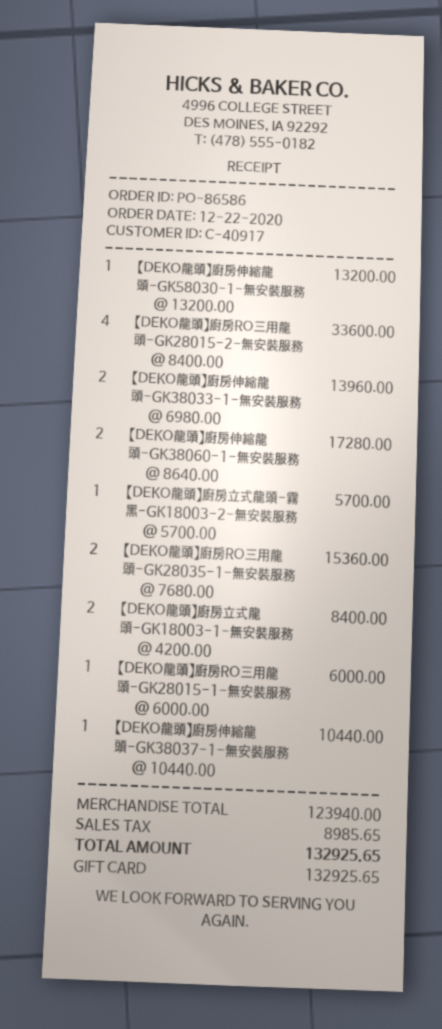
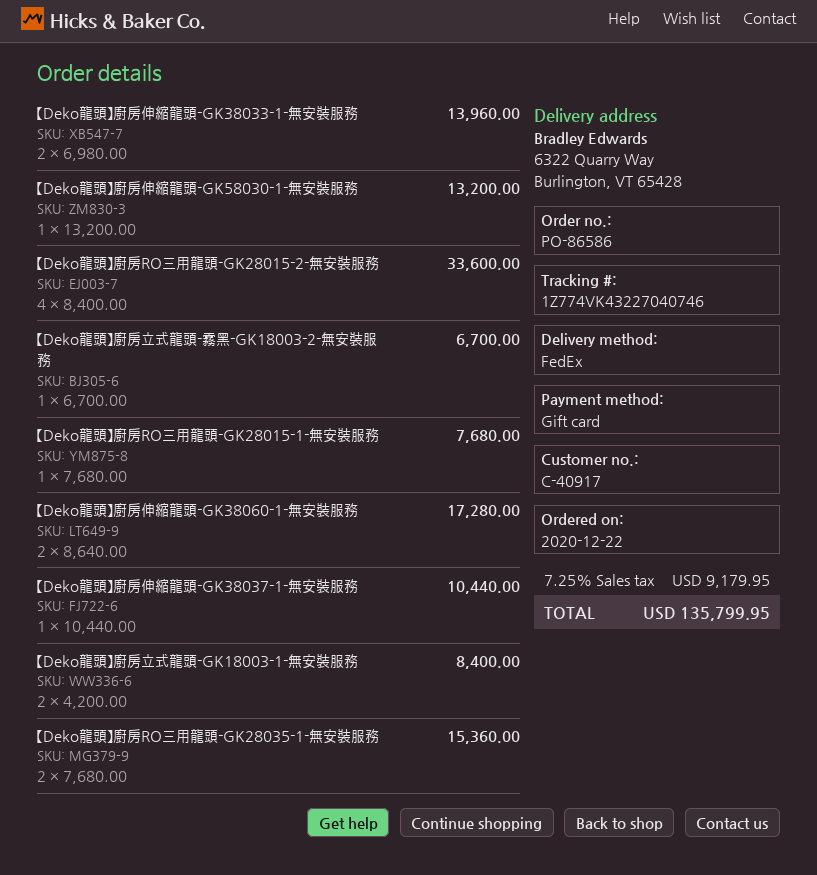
【DEKO龍頭】廚房立式龍頭-霧黑-GK18003-2-無安裝服務: 1 x 5700.00 = 5700.00 -> 1 x 6700.00 = 6700.00
【DEKO龍頭】廚房RO三用龍頭-GK28015-1-無安裝服務: 1 x 6000.00 = 6000.00 -> 1 x 7680.00 = 7680.00
tax: 8985.65 -> 9179.95
total: 132925.65 -> 135799.95

